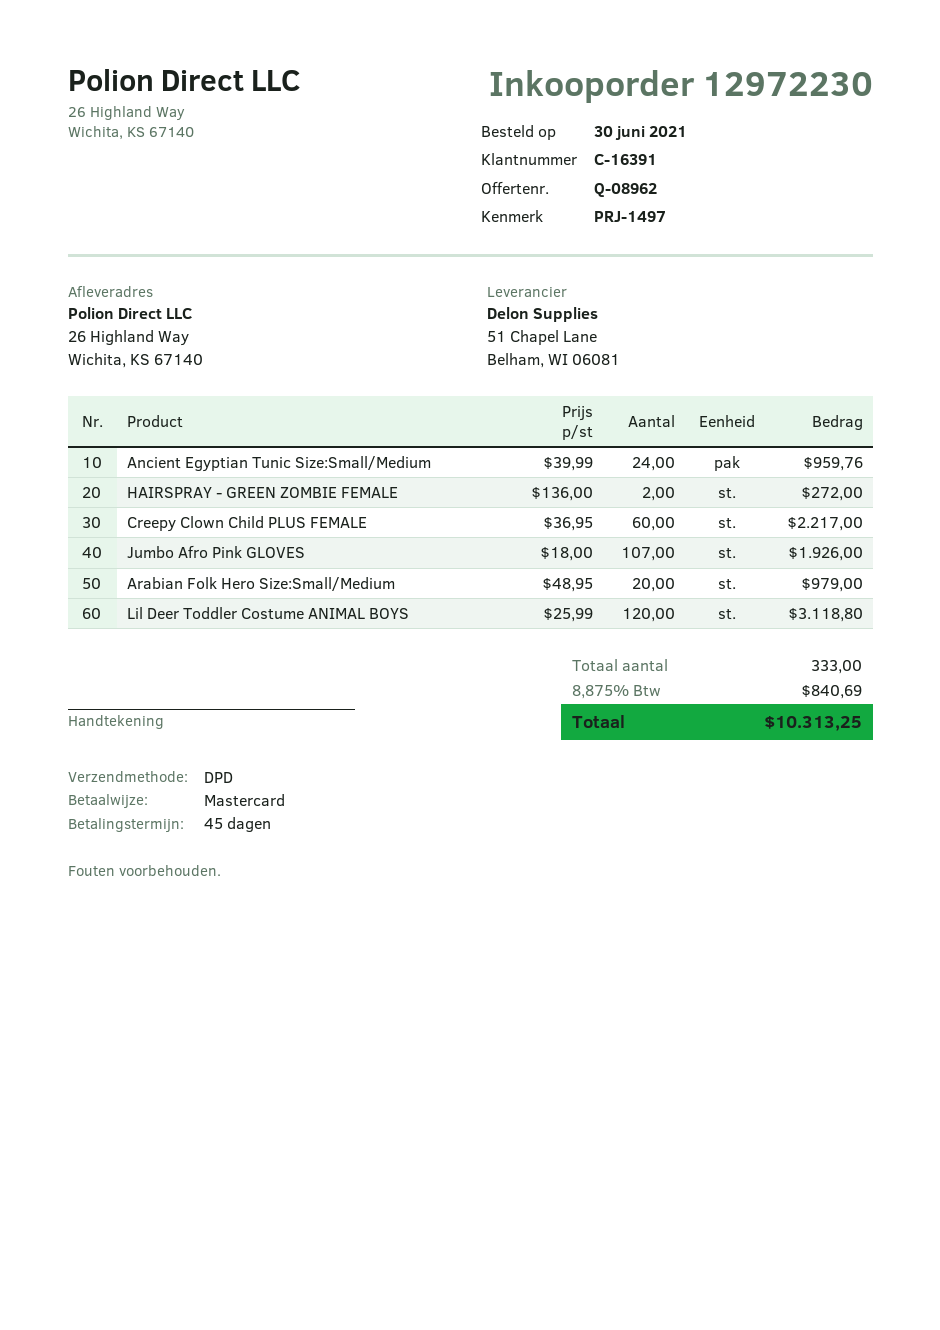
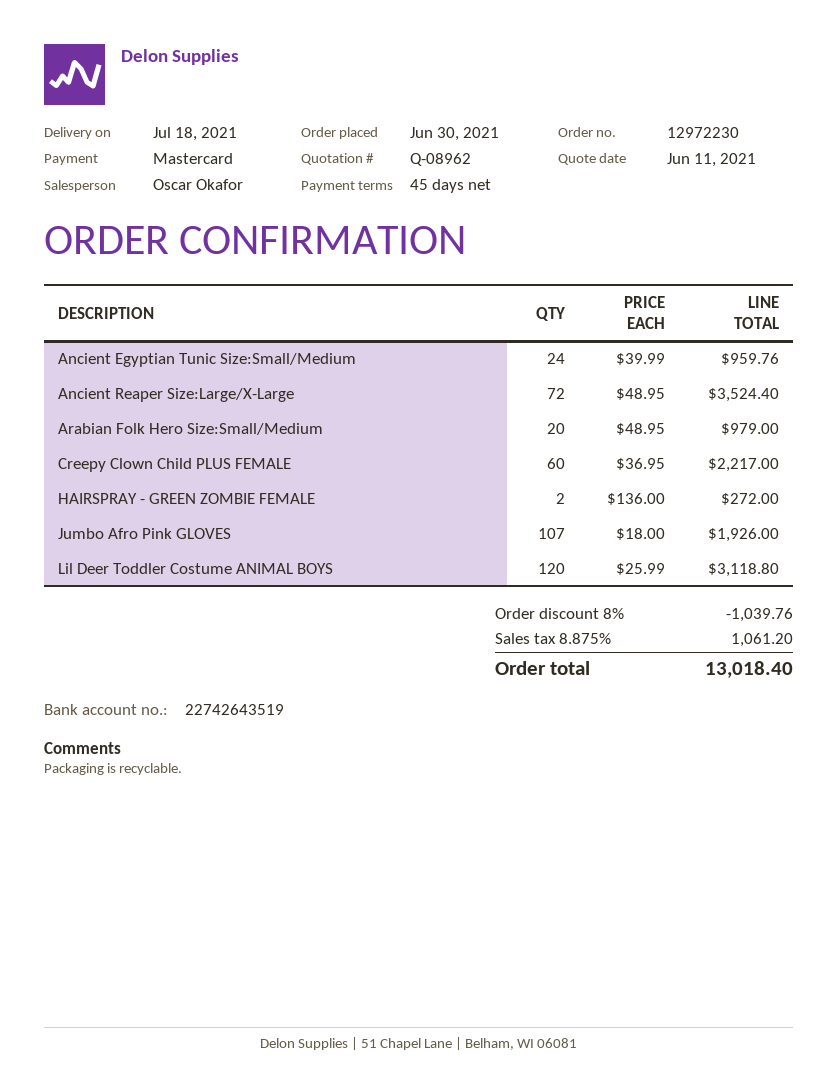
Ancient Reaper Size:Large/X-Large: none -> 72 x 48.95 = 3524.40
discount: none -> 8% = 1039.76
tax: 8.875% = 840.69 -> 8.875% = 1061.20
total: 10313.25 -> 13018.40

